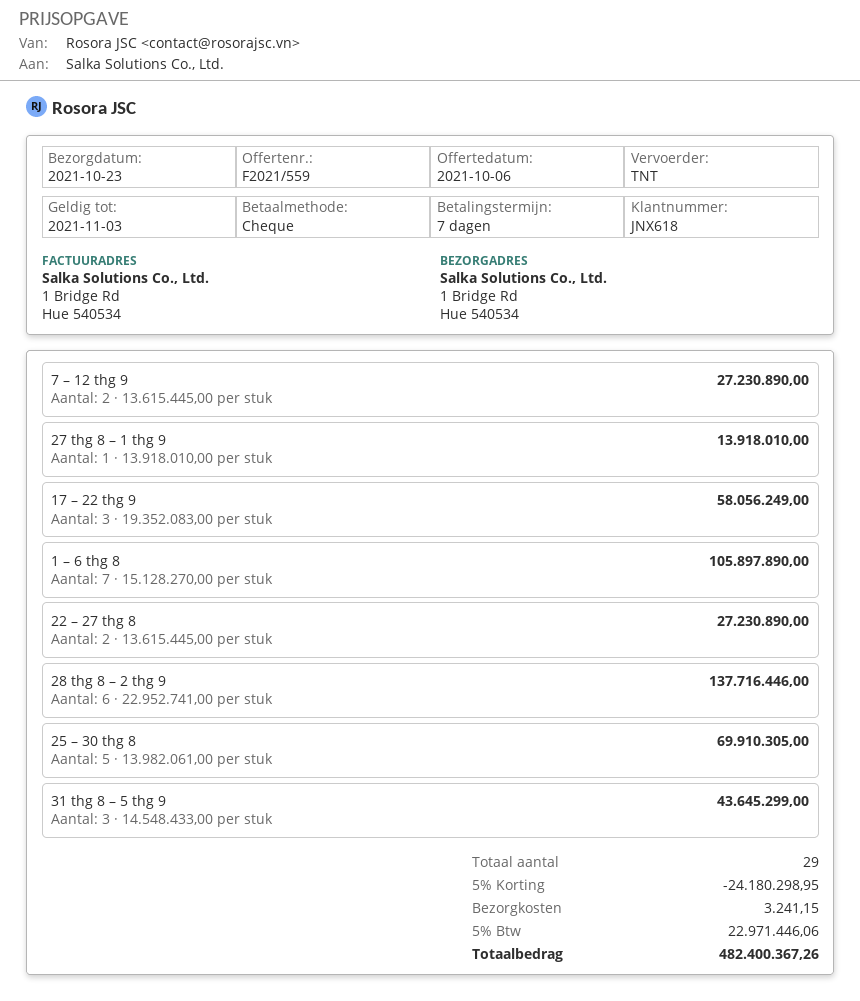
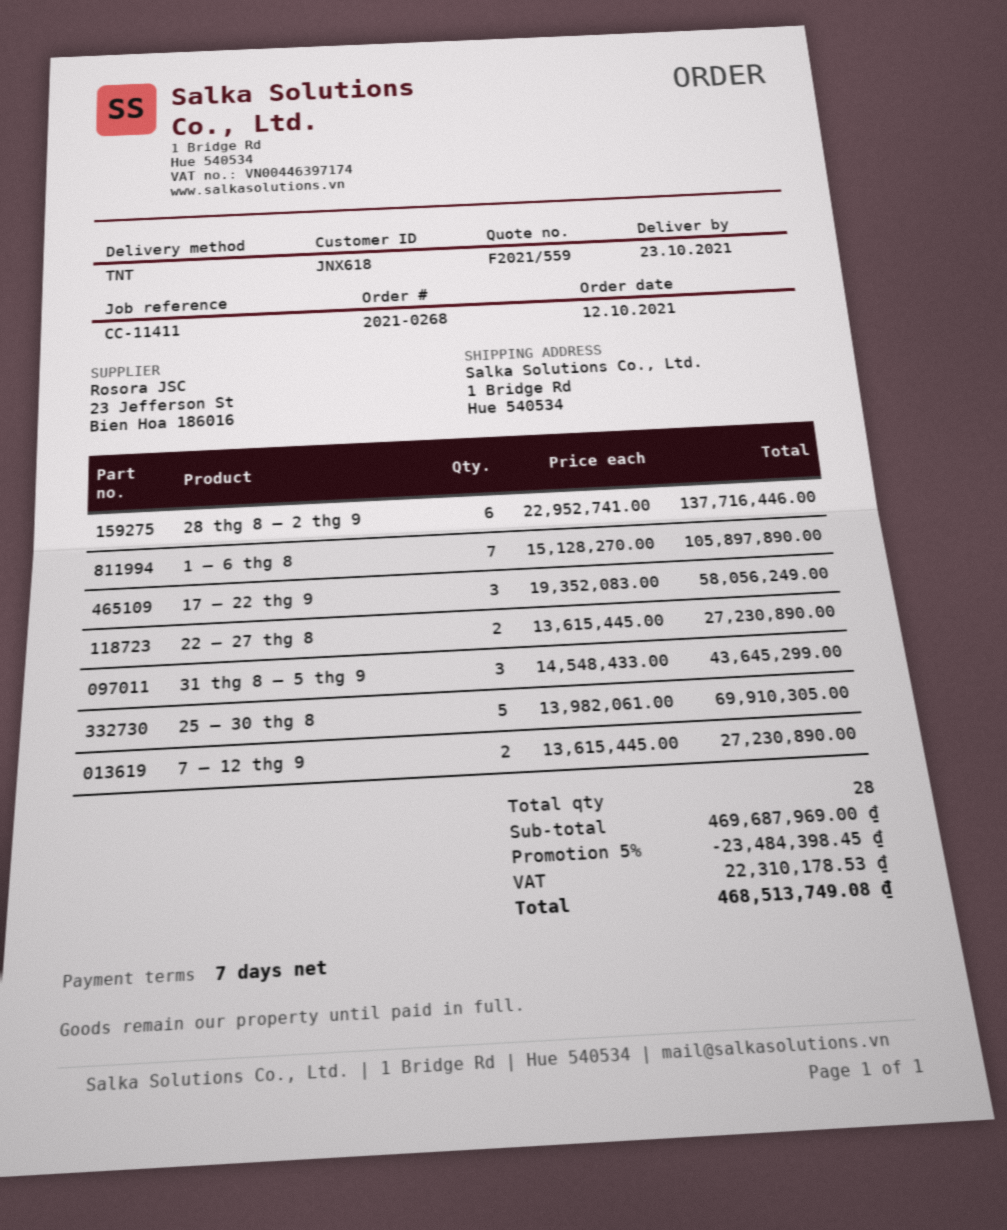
27 thg 8 – 1 thg 9: 1 x 13918010.00 = 13918010.00 -> none
total quantity: 29 -> 28
discount: 5% = 24180298.95 -> 5% = 23484398.45
shipping: 3241.15 -> none
tax: 22971446.06 -> 22310178.53
total: 482400367.26 -> 468513749.08

